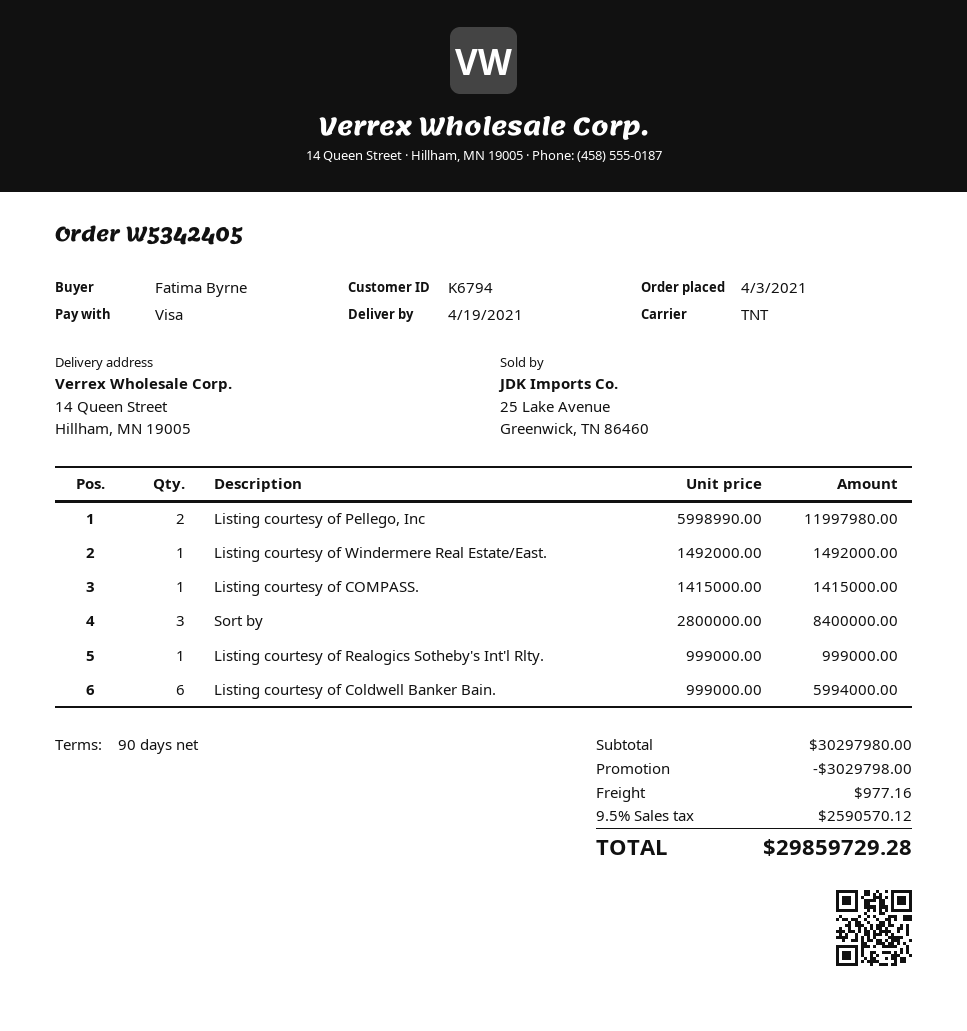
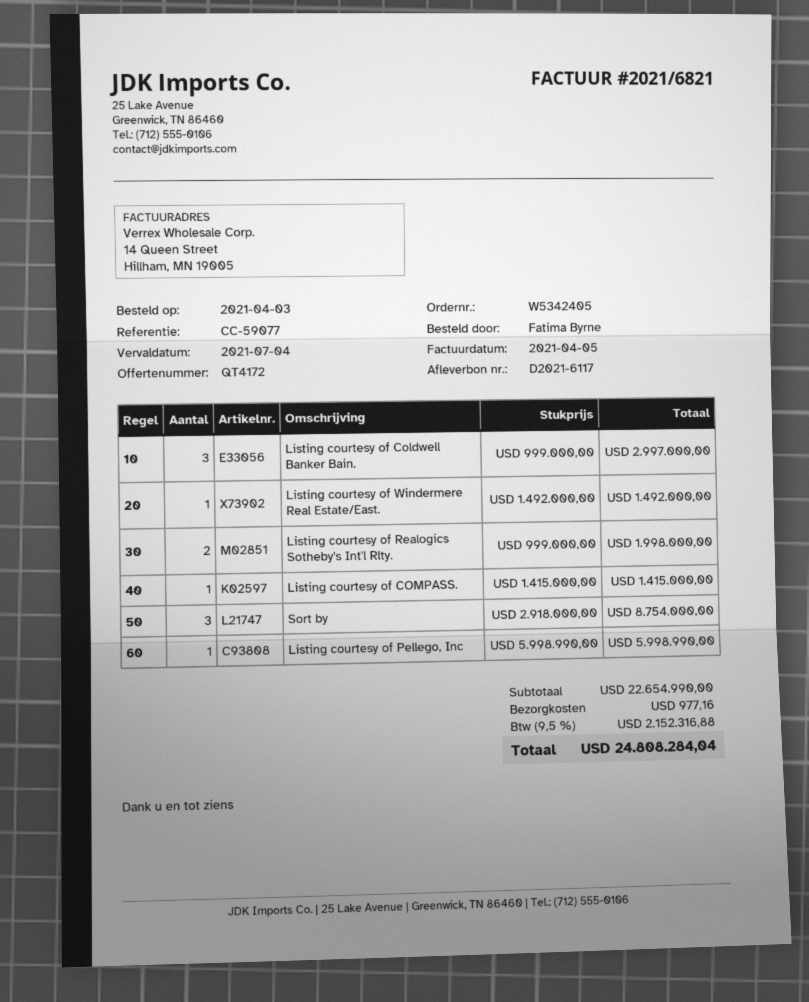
Listing courtesy of Pellego, Inc: 2 x 5998990.00 = 11997980.00 -> 1 x 5998990.00 = 5998990.00
Sort by: 3 x 2800000.00 = 8400000.00 -> 3 x 2918000.00 = 8754000.00
Listing courtesy of Realogics Sotheby's Int'l Rlty.: 1 x 999000.00 = 999000.00 -> 2 x 999000.00 = 1998000.00
Listing courtesy of Coldwell Banker Bain.: 6 x 999000.00 = 5994000.00 -> 3 x 999000.00 = 2997000.00
subtotal: 30297980.00 -> 22654990.00
discount: 3029798.00 -> none
tax: 9.5% = 2590570.12 -> 9.5% = 2152316.88
total: 29859729.28 -> 24808284.04

